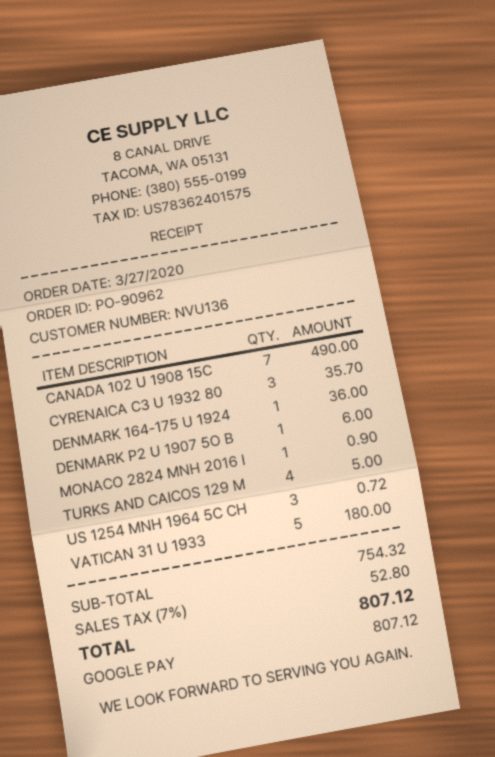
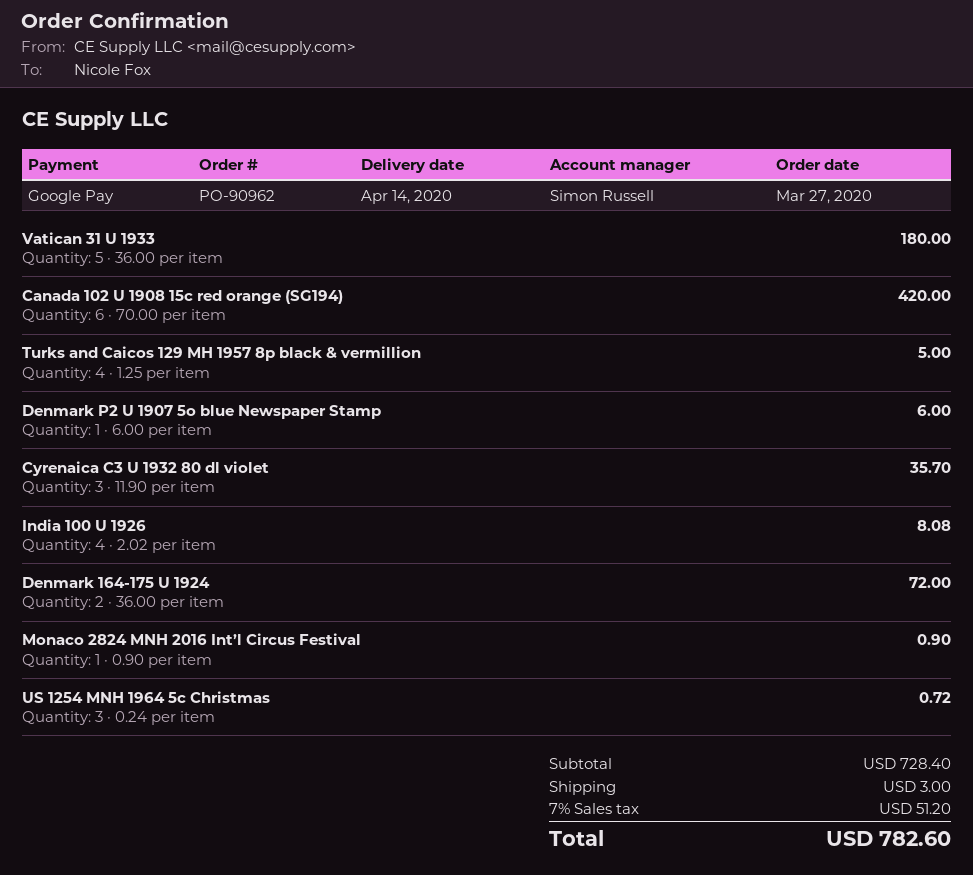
CANADA 102 U 1908 15C: 7 for 490.00 -> 6 for 420.00
DENMARK 164-175 U 1924: 1 for 36.00 -> 2 for 72.00
India 100 U 1926: none -> 4 for 8.08
subtotal: 754.32 -> 728.40
shipping: none -> 3.00
tax: 7% = 52.80 -> 7% = 51.20
total: 807.12 -> 782.60

